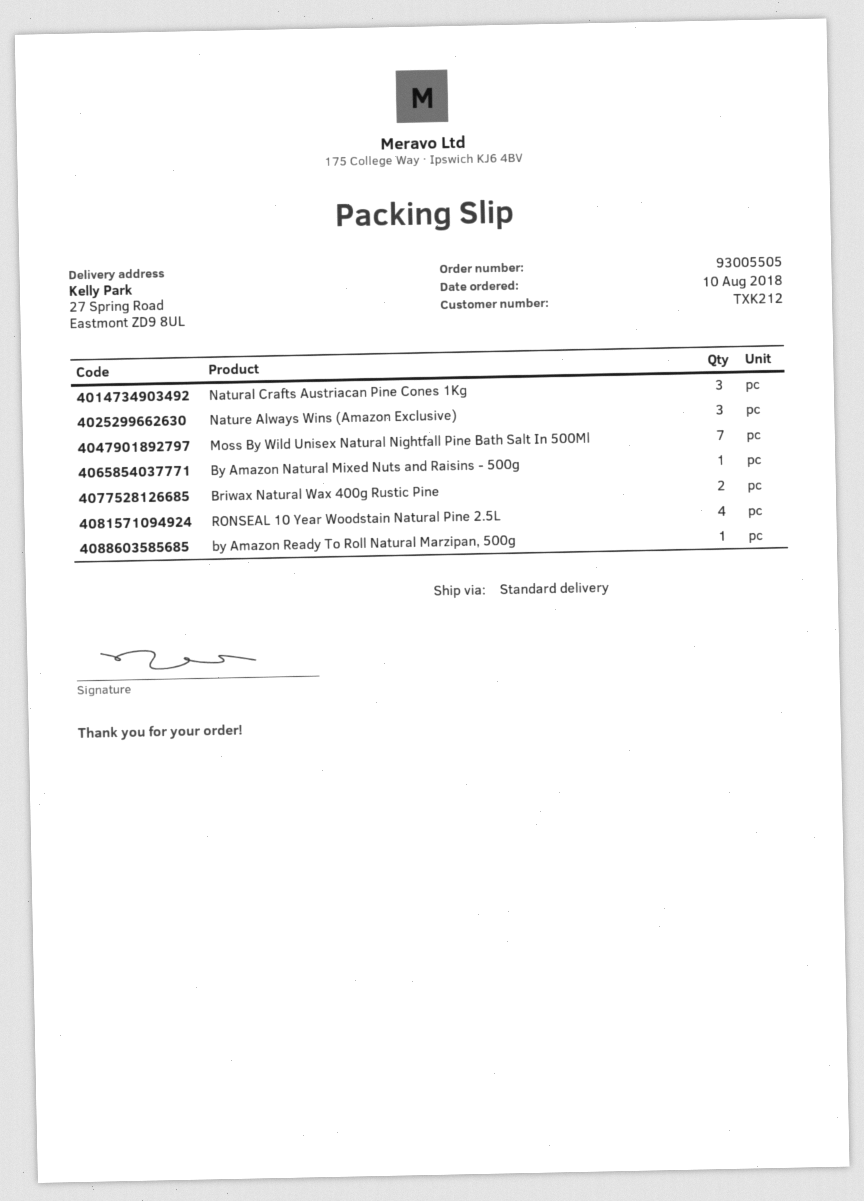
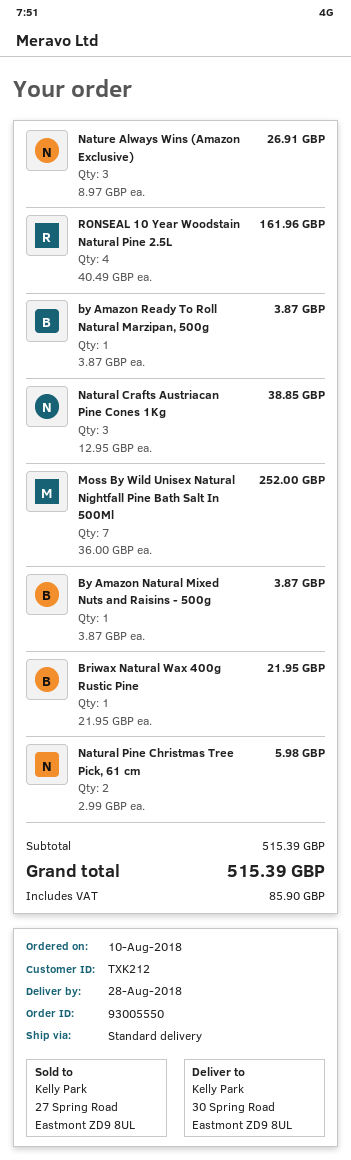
order number: 93005505 -> 93005550
ship to: 27 Spring Road, Eastmont ZD9 8UL -> 30 Spring Road, Eastmont ZD9 8UL
Briwax Natural Wax 400g Rustic Pine: 2 -> 1
Natural Pine Christmas Tree Pick, 61 cm: none -> 2

